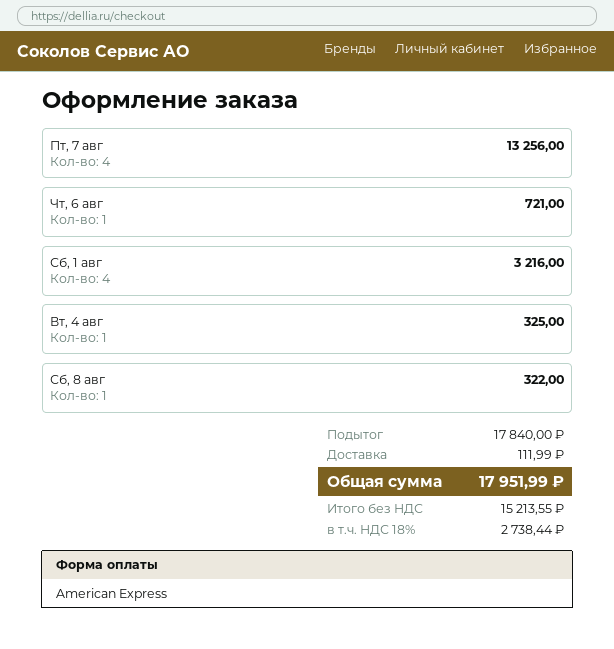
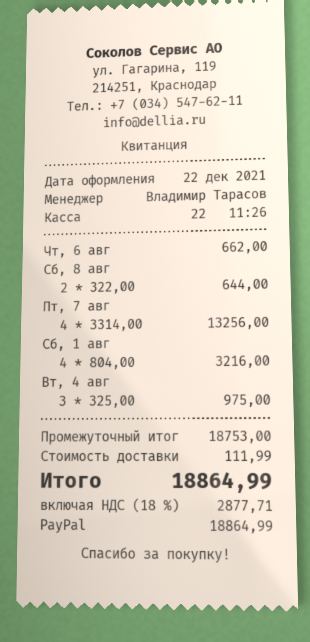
payment method: American Express -> PayPal
Чт, 6 авг: 1 for 721.00 -> 1 for 662.00
Вт, 4 авг: 1 for 325.00 -> 3 for 975.00
Сб, 8 авг: 1 for 322.00 -> 2 for 644.00
subtotal: 17840.00 -> 18753.00
tax: 18% = 2738.44 -> 18% = 2877.71
total: 17951.99 -> 18864.99

